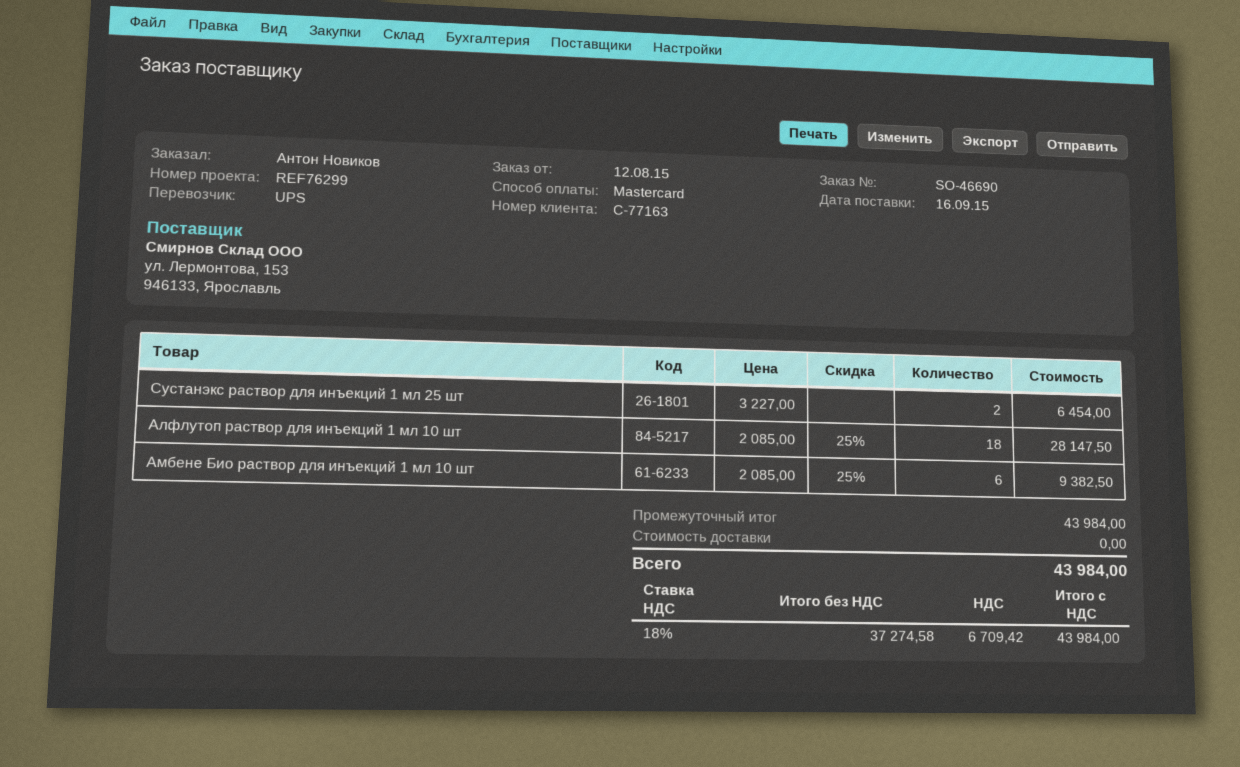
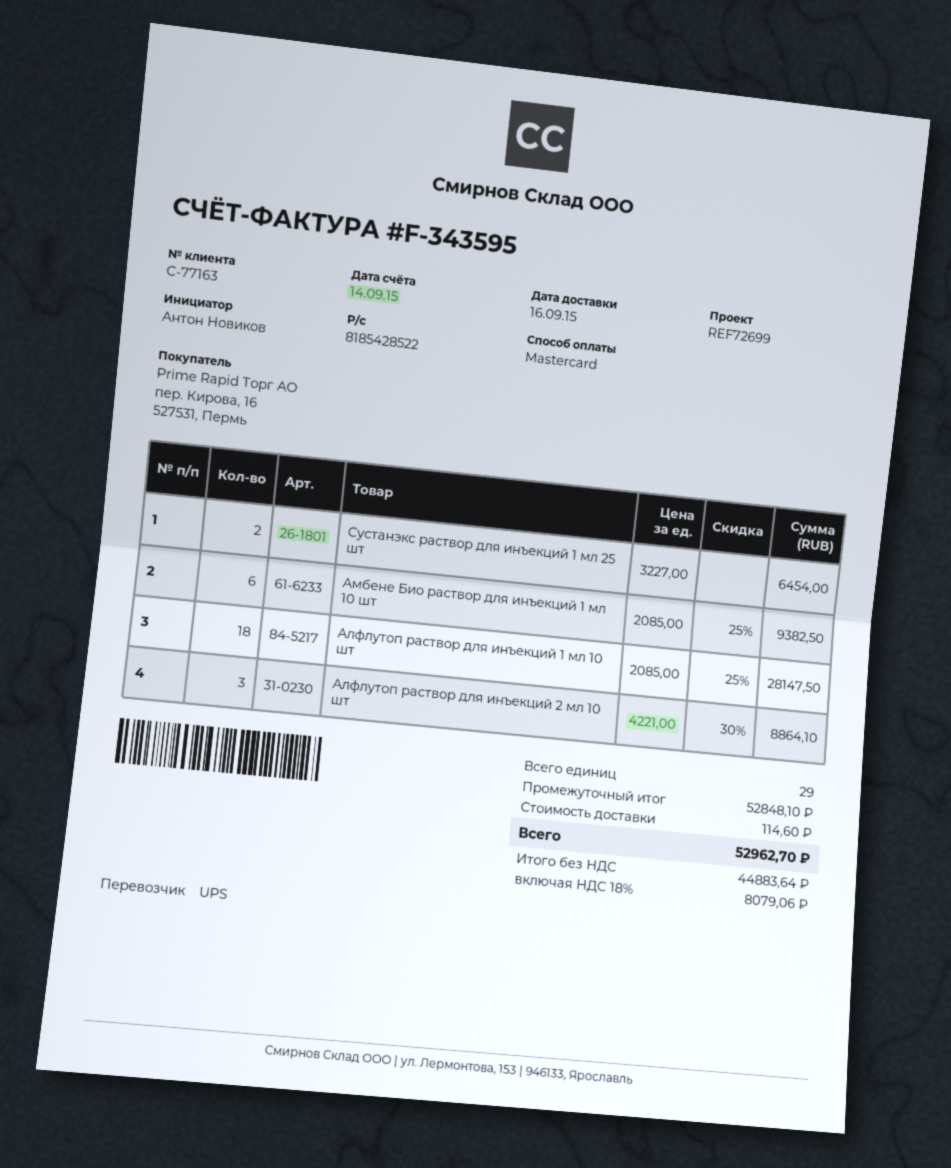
reference: REF76299 -> REF72699
Алфлутоп раствор для инъекций 2 мл 10 шт: none -> 3 x 4221.00 - 30% = 8864.10
subtotal: 43984.00 -> 52848.10
shipping: 0.00 -> 114.60
net: 37274.58 -> 44883.64
tax: 18% = 6709.42 -> 18% = 8079.06
total: 43984.00 -> 52962.70

